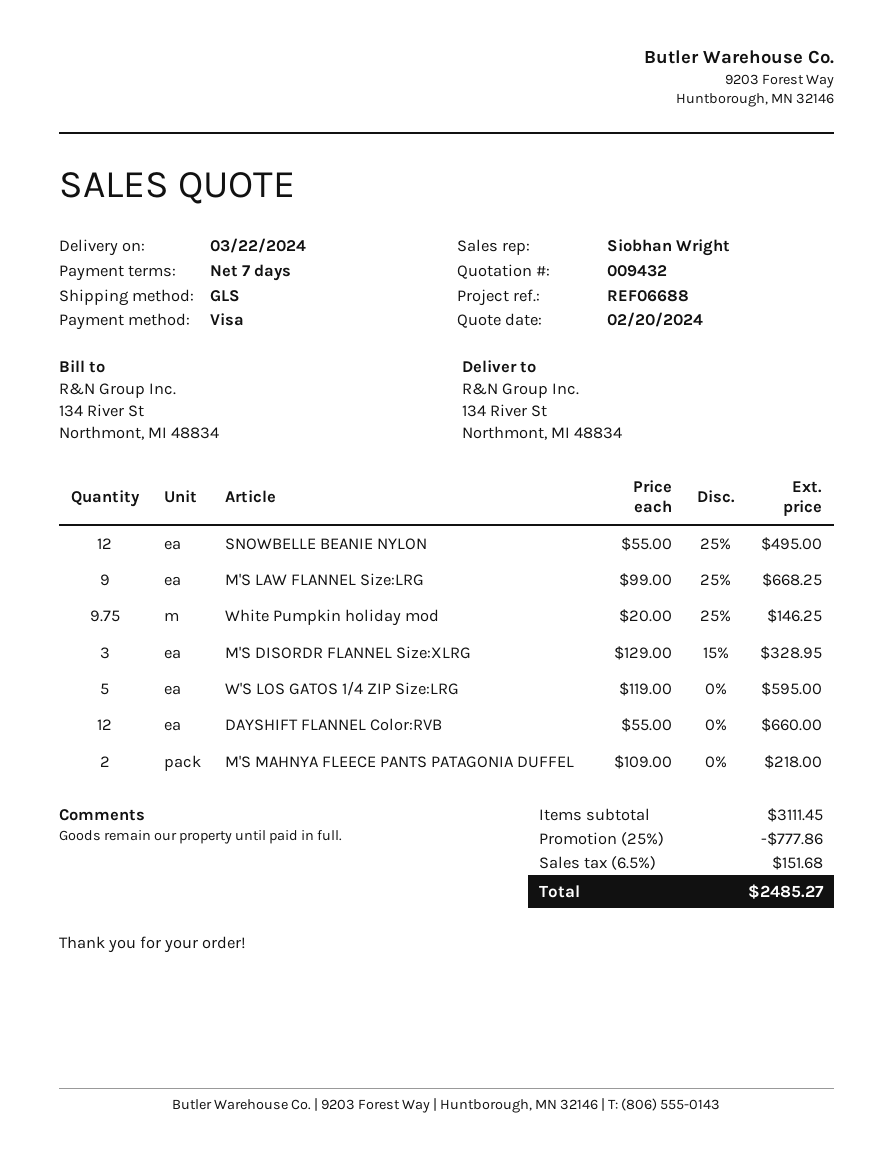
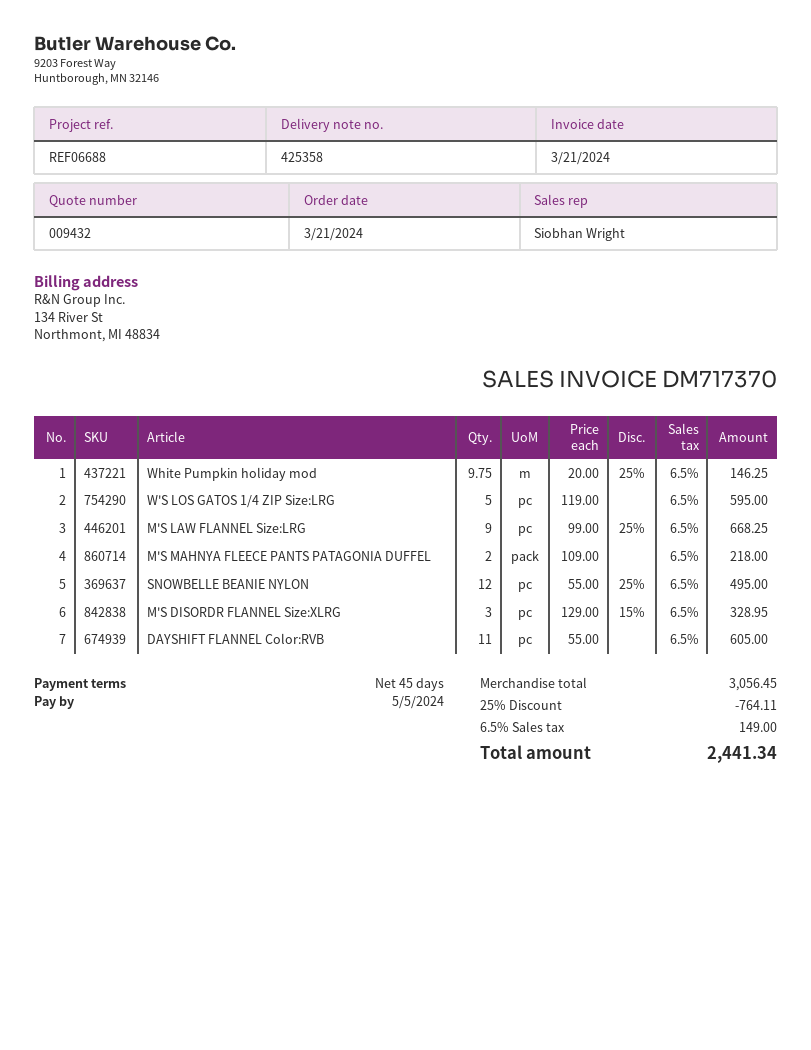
payment terms: 7 days -> 45 days
DAYSHIFT FLANNEL Color:RVB: 12 x 55.00 = 660.00 -> 11 x 55.00 = 605.00
subtotal: 3111.45 -> 3056.45
discount: 25% = 777.86 -> 25% = 764.11
tax: 6.5% = 151.68 -> 6.5% = 149.00
total: 2485.27 -> 2441.34

